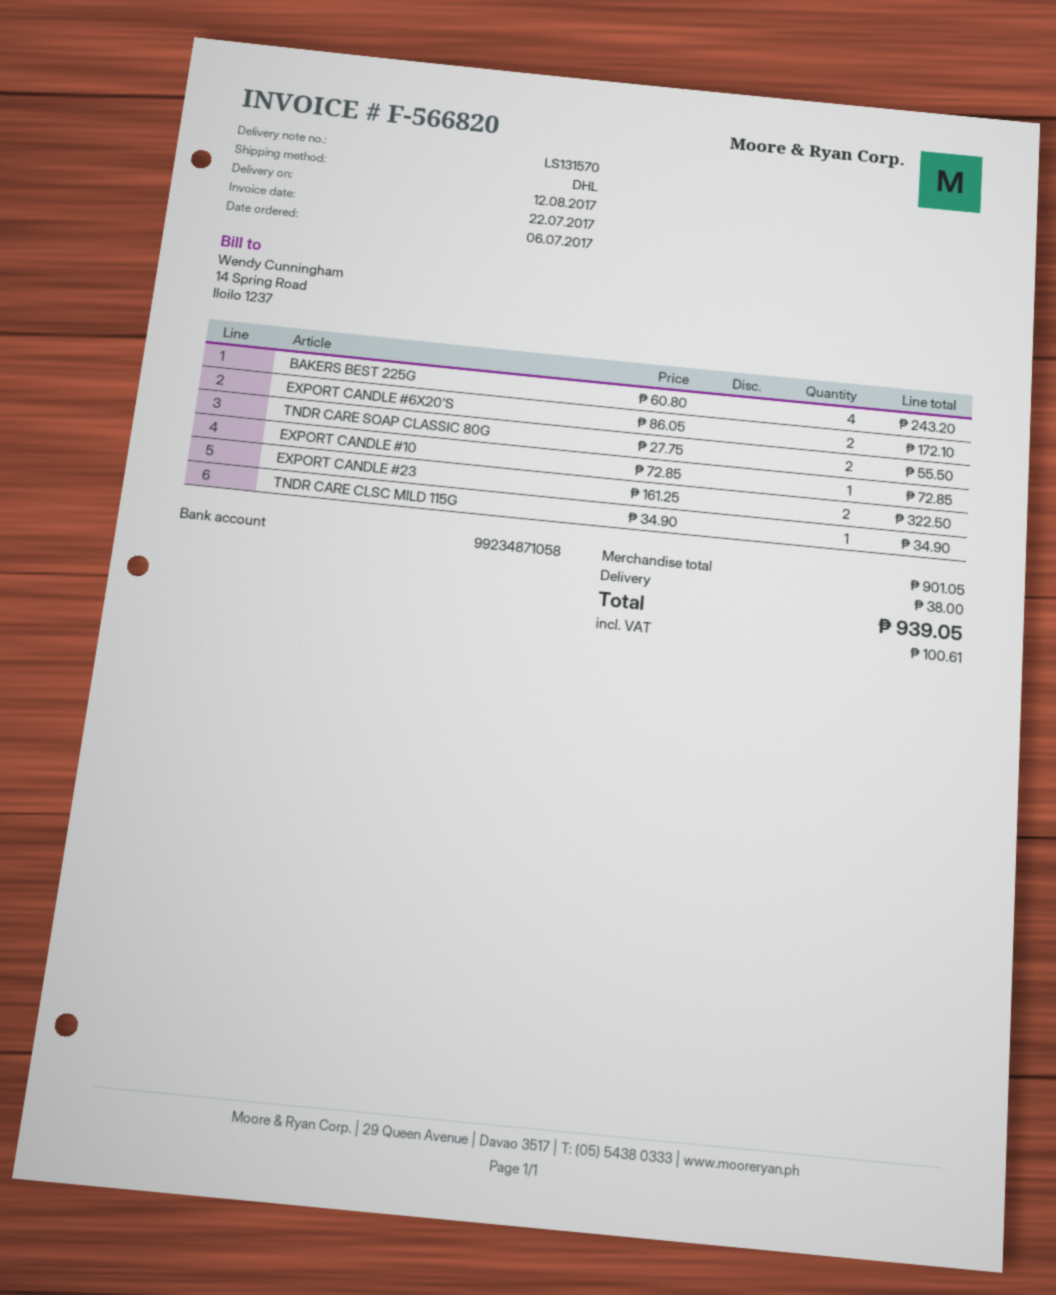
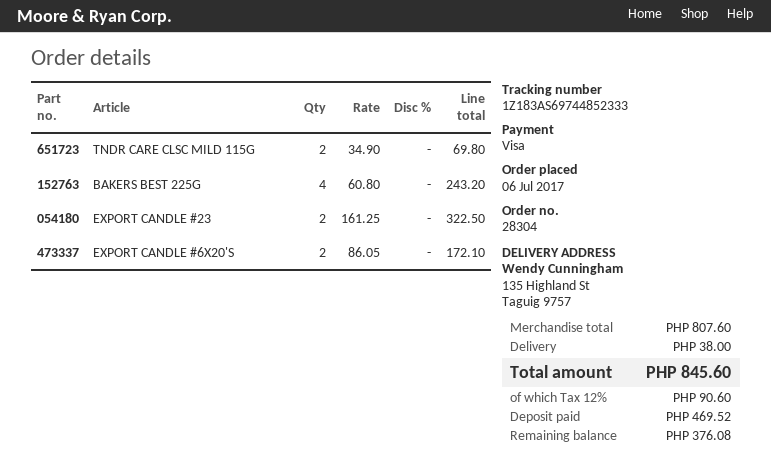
TNDR CARE SOAP CLASSIC 80G: 2 x 27.75 = 55.50 -> none
EXPORT CANDLE #10: 1 x 72.85 = 72.85 -> none
TNDR CARE CLSC MILD 115G: 1 x 34.90 = 34.90 -> 2 x 34.90 = 69.80
subtotal: 901.05 -> 807.60
tax: 100.61 -> 90.60
total: 939.05 -> 845.60

